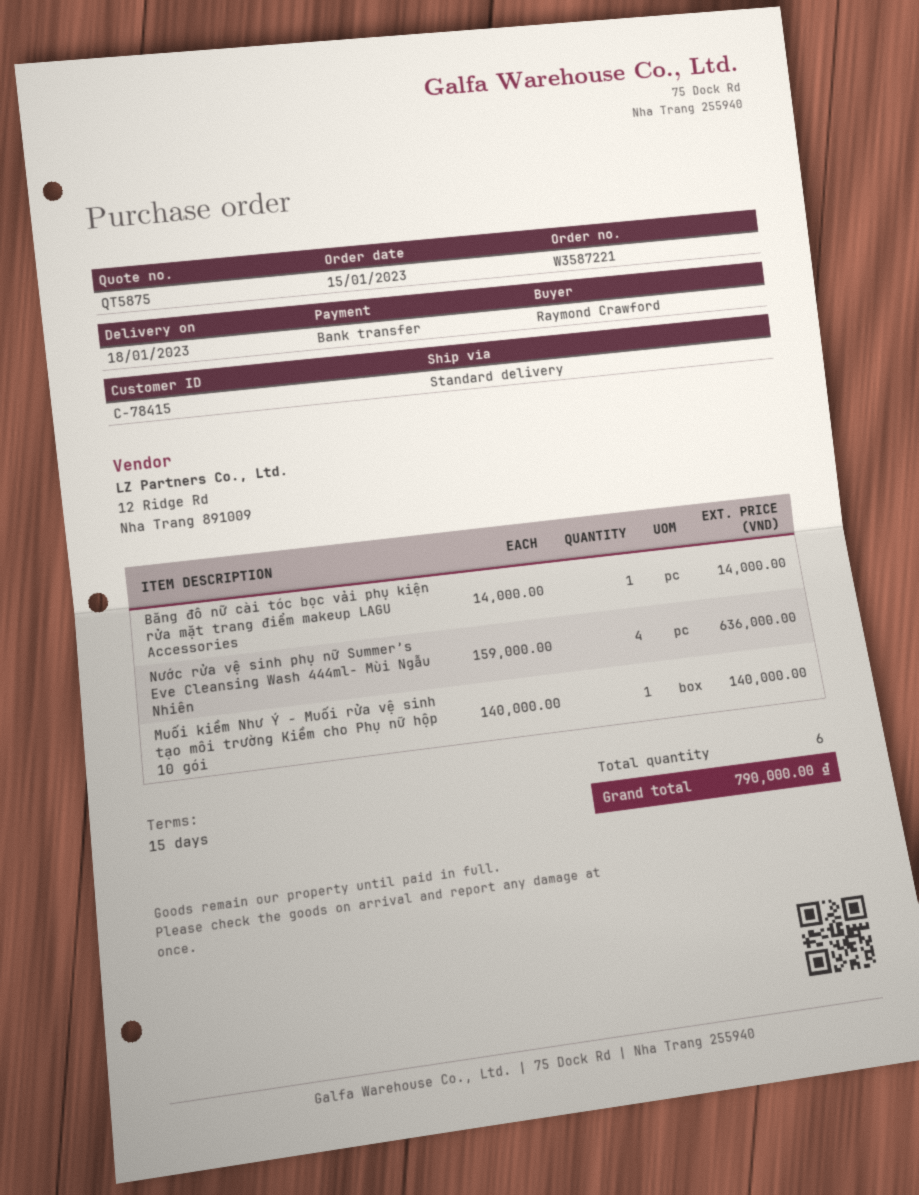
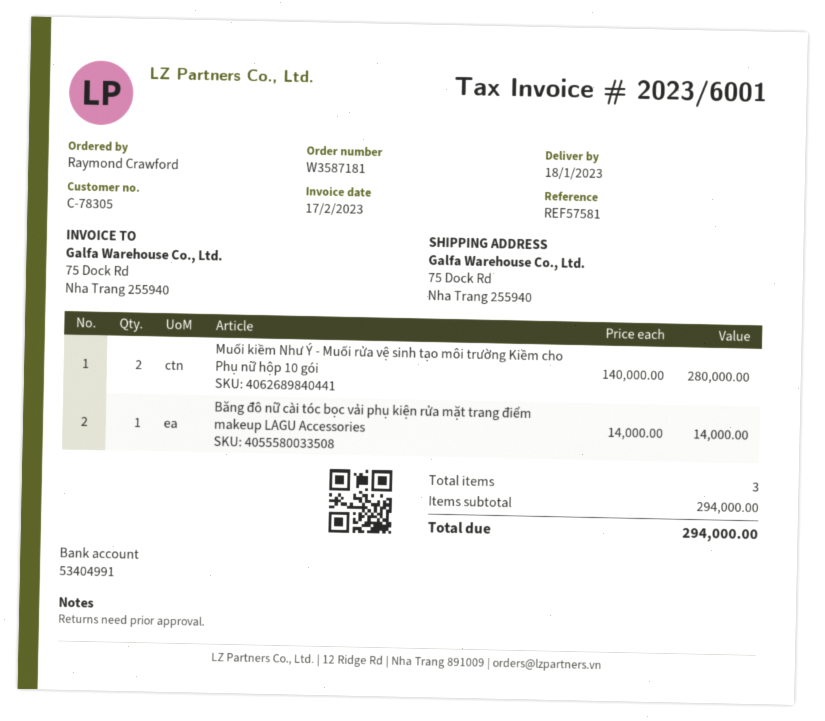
order number: W3587221 -> W3587181
customer number: C-78415 -> C-78305
Nước rửa vệ sinh phụ nữ Summer’s Eve Cleansing Wash 444ml- Mùi Ngẫu Nhiên: 4 x 159000.00 = 636000.00 -> none
Muối kiềm Như Ý - Muối rửa vệ sinh tạo môi trường Kiềm cho Phụ nữ hộp 10 gói: 1 x 140000.00 = 140000.00 -> 2 x 140000.00 = 280000.00
total quantity: 6 -> 3
total: 790000.00 -> 294000.00

